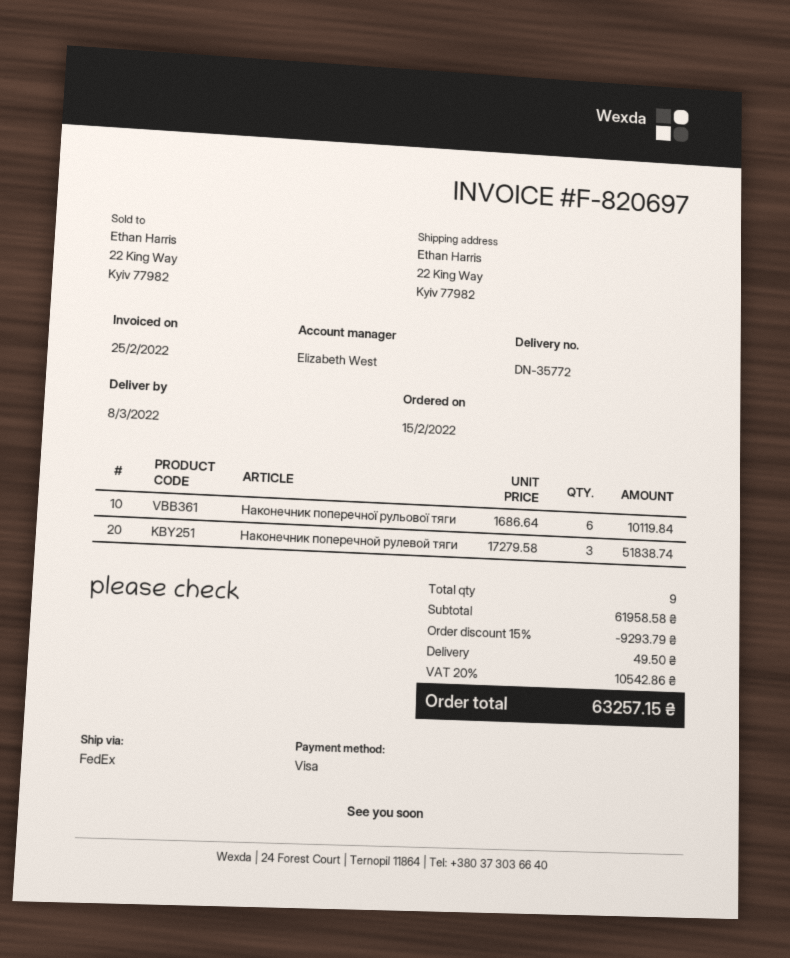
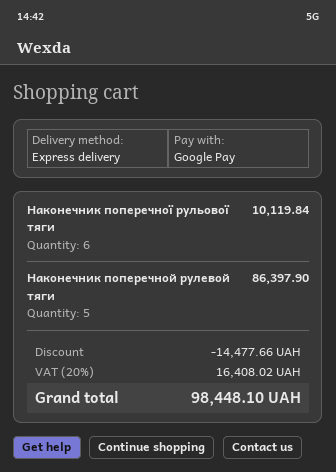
payment method: Visa -> Google Pay
shipping method: FedEx -> express
Наконечник поперечной рулевой тяги: 3 for 51838.74 -> 5 for 86397.90
discount: 9293.79 -> 14477.66
shipping: 49.50 -> none
tax: 20% = 10542.86 -> 20% = 16408.02
total: 63257.15 -> 98448.10

